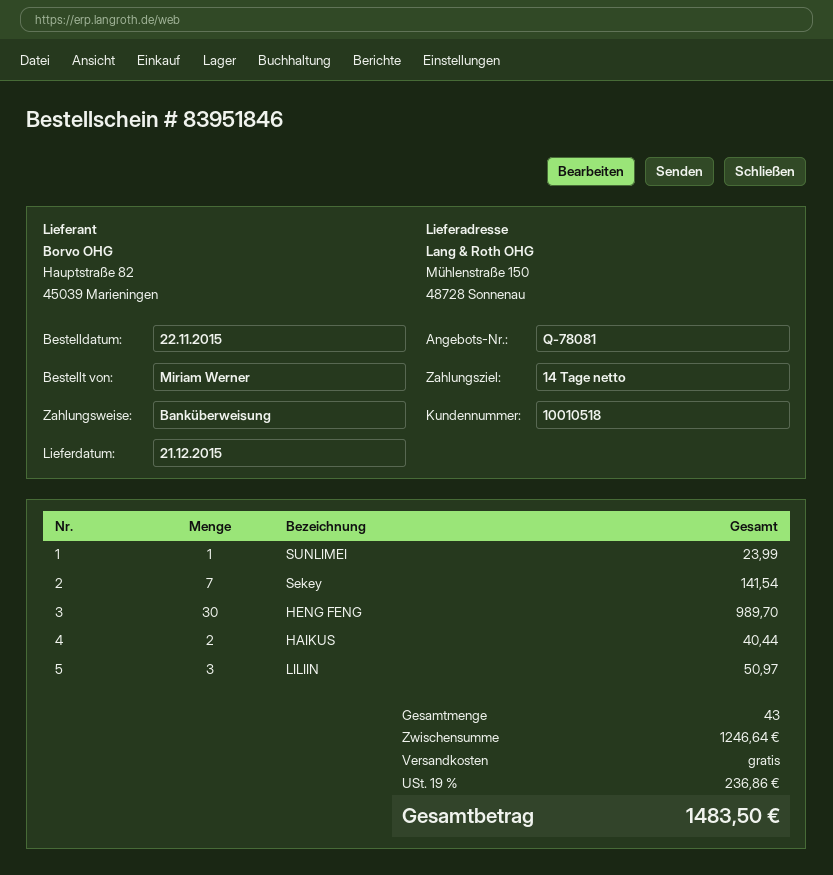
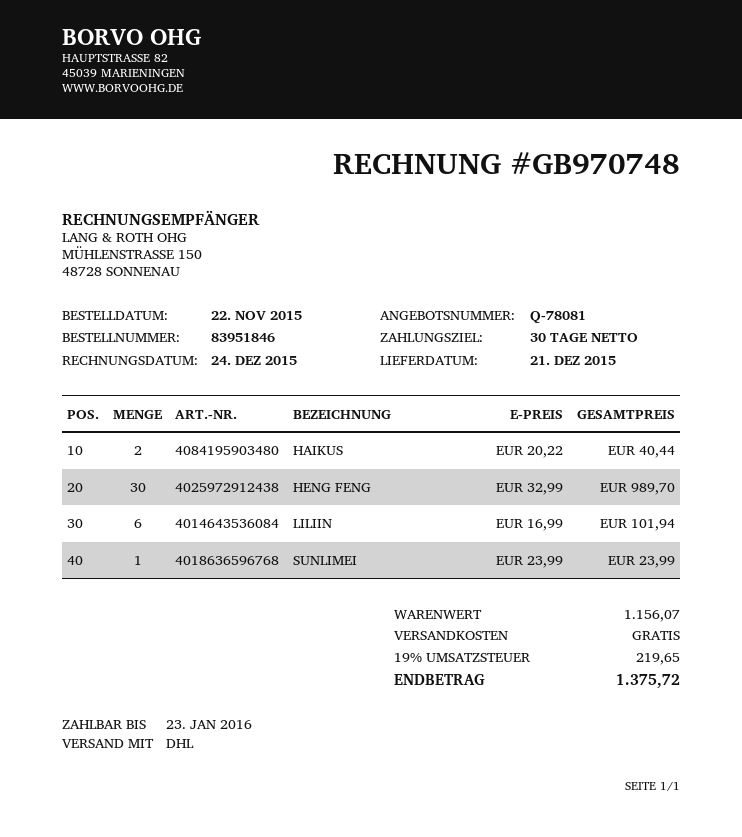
payment terms: 14 days -> 30 days
Sekey: 7 for 141.54 -> none
LILIIN: 3 for 50.97 -> 6 for 101.94
subtotal: 1246.64 -> 1156.07
tax: 19% = 236.86 -> 19% = 219.65
total: 1483.50 -> 1375.72

